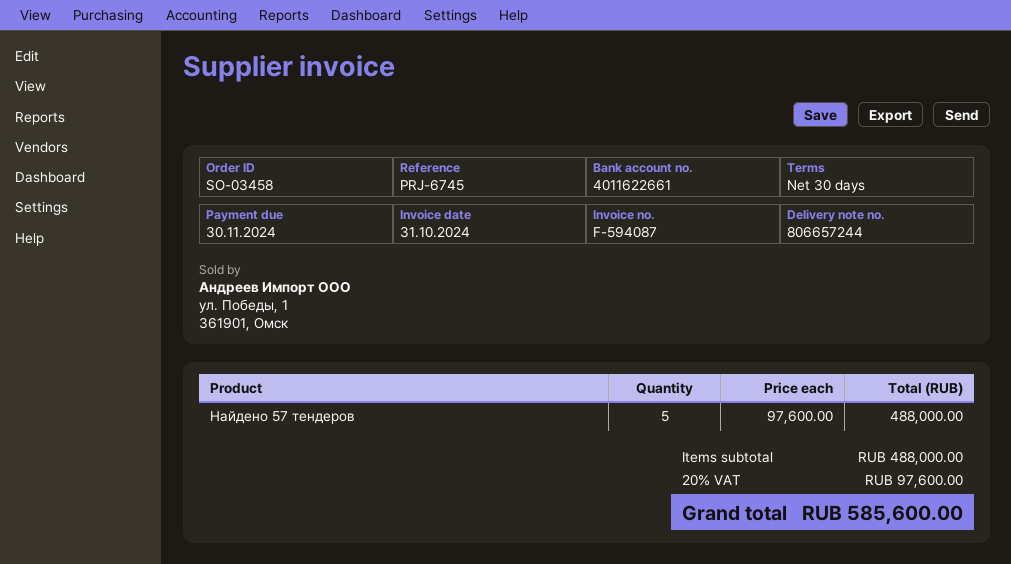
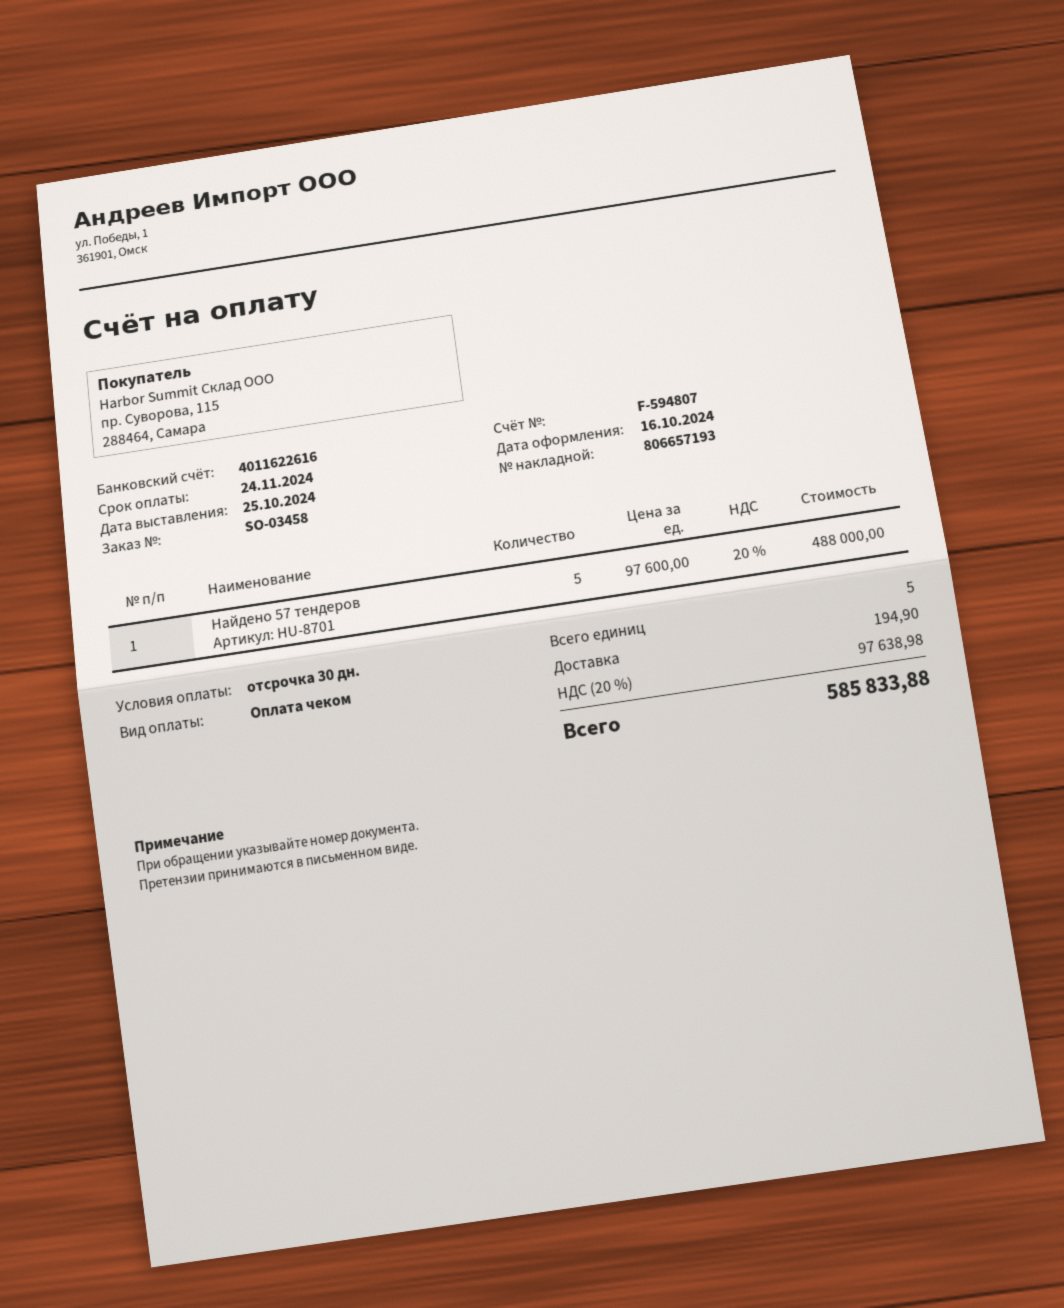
delivery note number: 806657244 -> 806657193
invoice number: F-594087 -> F-594807
invoice date: 2024-10-31 -> 2024-10-25
due date: 2024-11-30 -> 2024-11-24
bank account: 4011622661 -> 4011622616
shipping: none -> 194.90
tax: 20% = 97600.00 -> 20% = 97638.98
total: 585600.00 -> 585833.88

